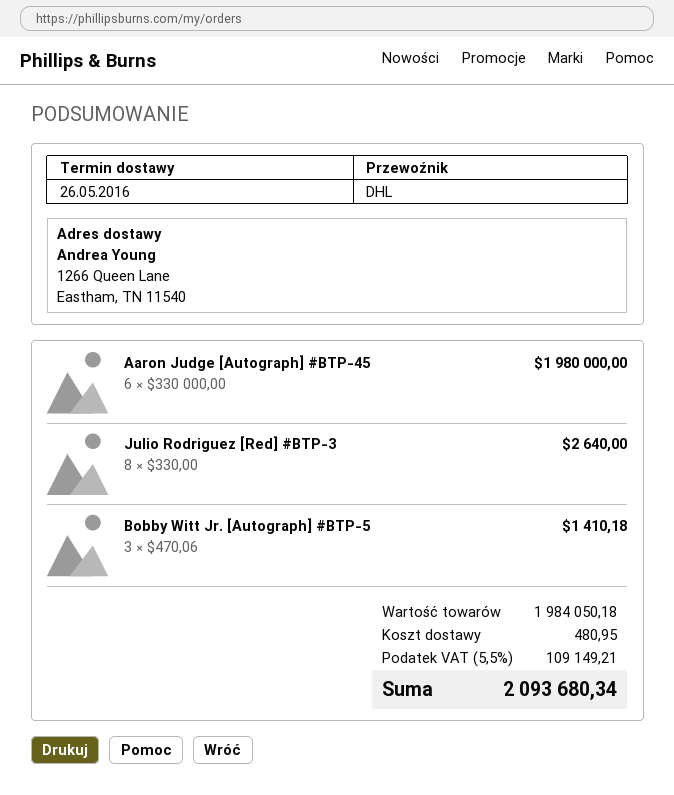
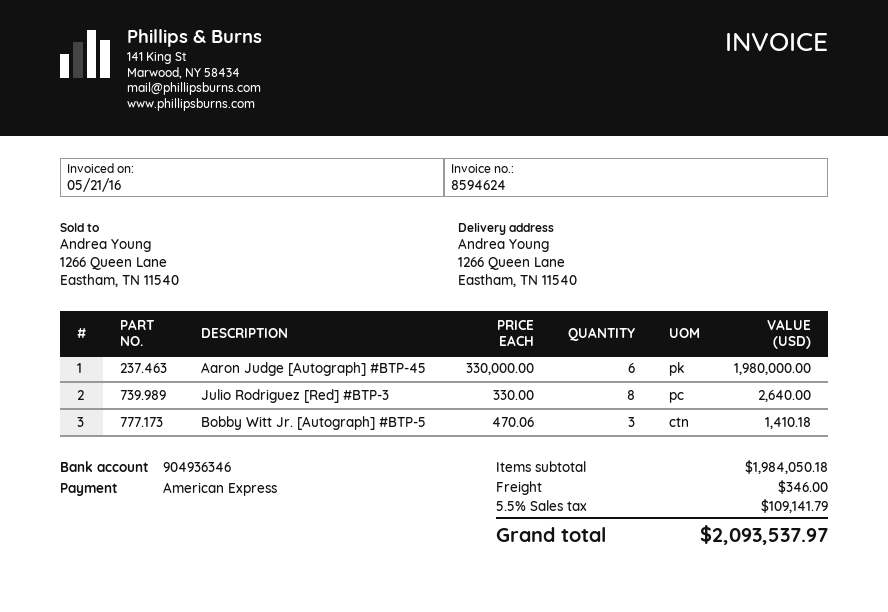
shipping: 480.95 -> 346.00
tax: 5.5% = 109149.21 -> 5.5% = 109141.79
total: 2093680.34 -> 2093537.97

